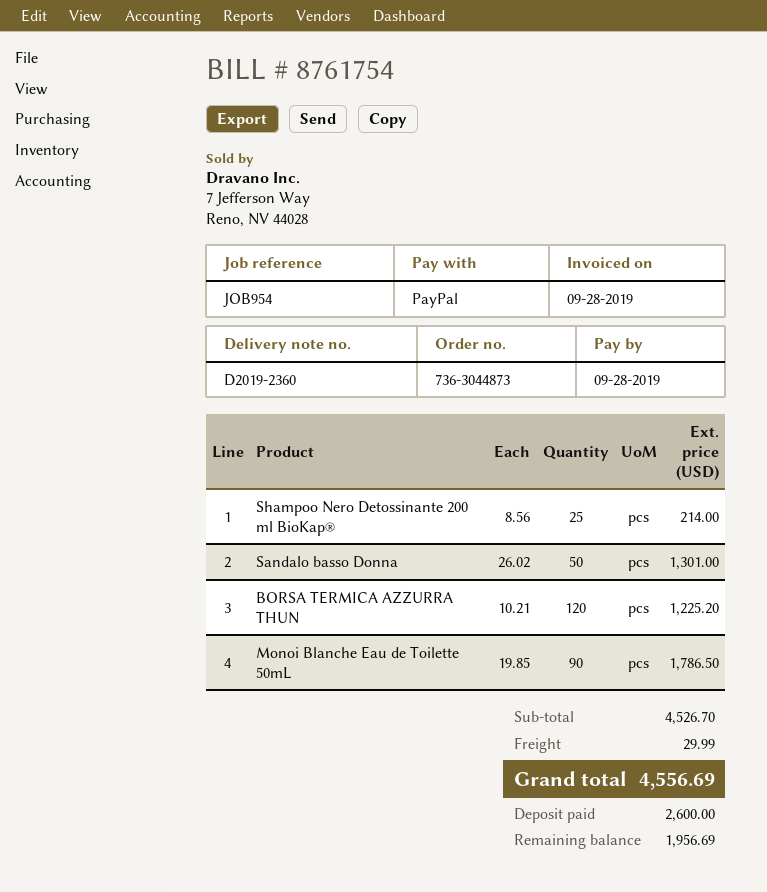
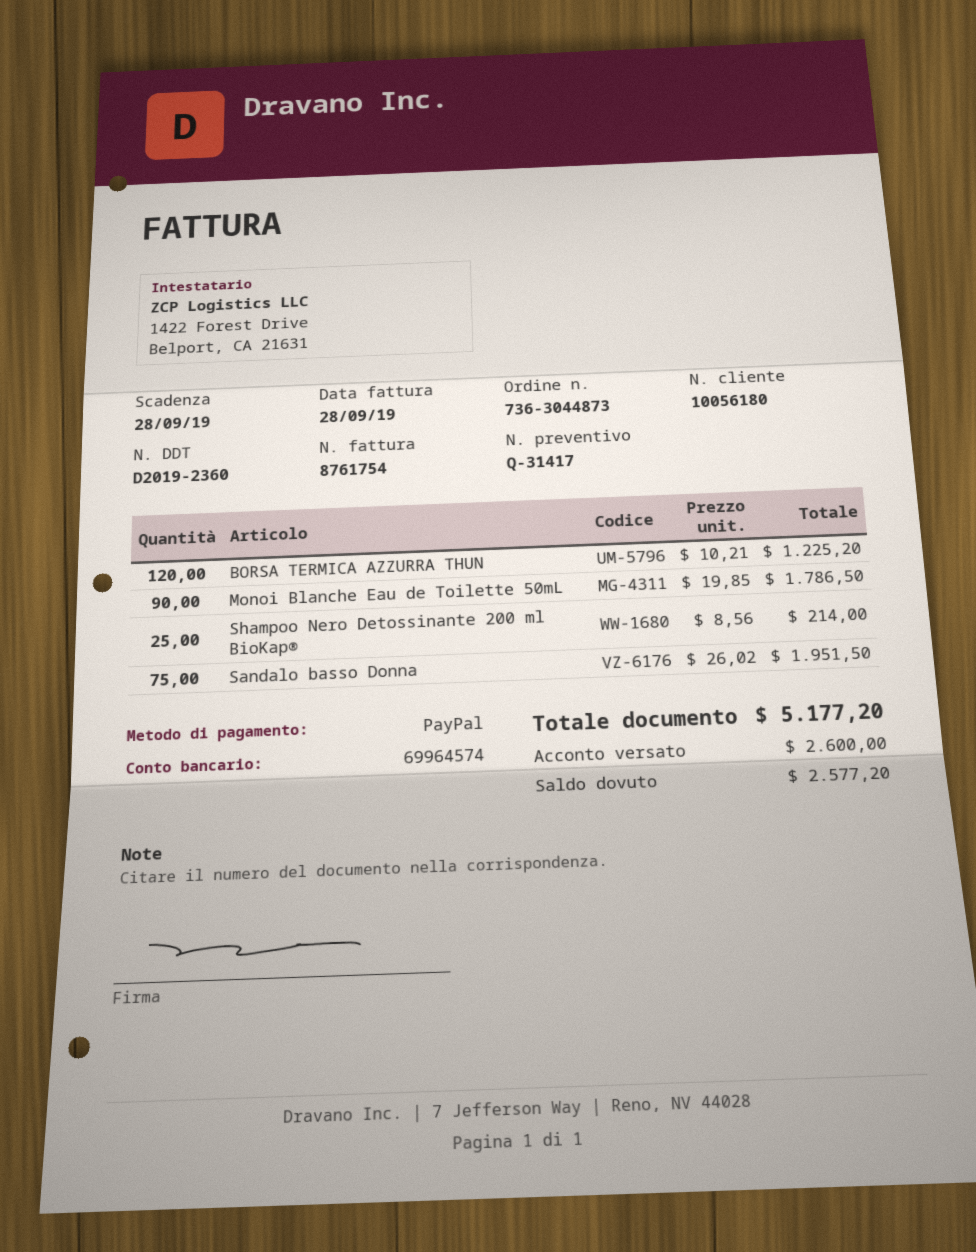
Sandalo basso Donna: 50 x 26.02 = 1301.00 -> 75 x 26.02 = 1951.50
shipping: 29.99 -> none
total: 4556.69 -> 5177.20
balance: 1956.69 -> 2577.20

